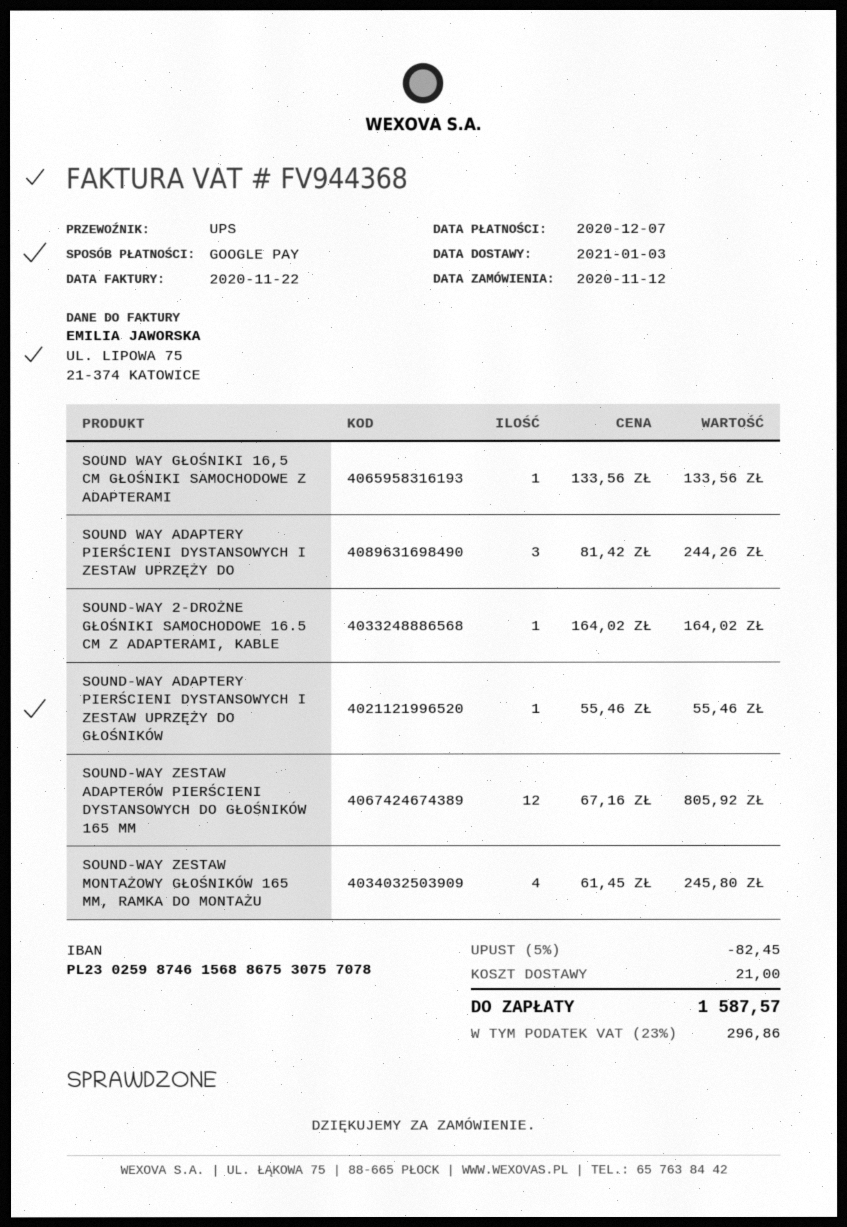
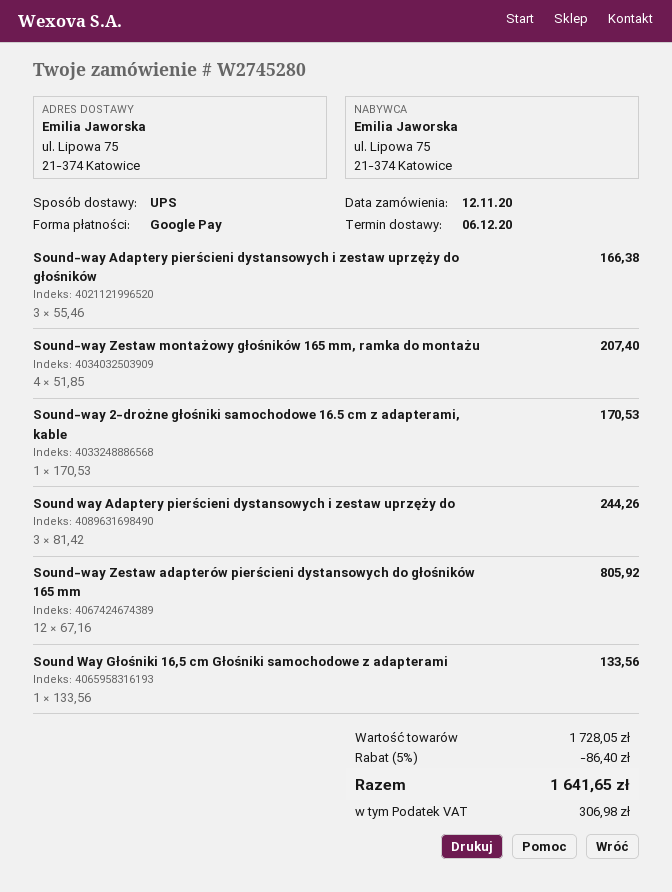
delivery date: 2021-01-03 -> 2020-12-06
SOUND-WAY 2-DROŻNE GŁOŚNIKI SAMOCHODOWE 16.5 CM Z ADAPTERAMI, KABLE: 1 x 164.02 = 164.02 -> 1 x 170.53 = 170.53
SOUND-WAY ADAPTERY PIERŚCIENI DYSTANSOWYCH I ZESTAW UPRZĘŻY DO GŁOŚNIKÓW: 1 x 55.46 = 55.46 -> 3 x 55.46 = 166.38
SOUND-WAY ZESTAW MONTAŻOWY GŁOŚNIKÓW 165 MM, RAMKA DO MONTAŻU: 4 x 61.45 = 245.80 -> 4 x 51.85 = 207.40
discount: 5% = 82.45 -> 5% = 86.40
shipping: 21.00 -> none
tax: 296.86 -> 306.98
total: 1587.57 -> 1641.65

